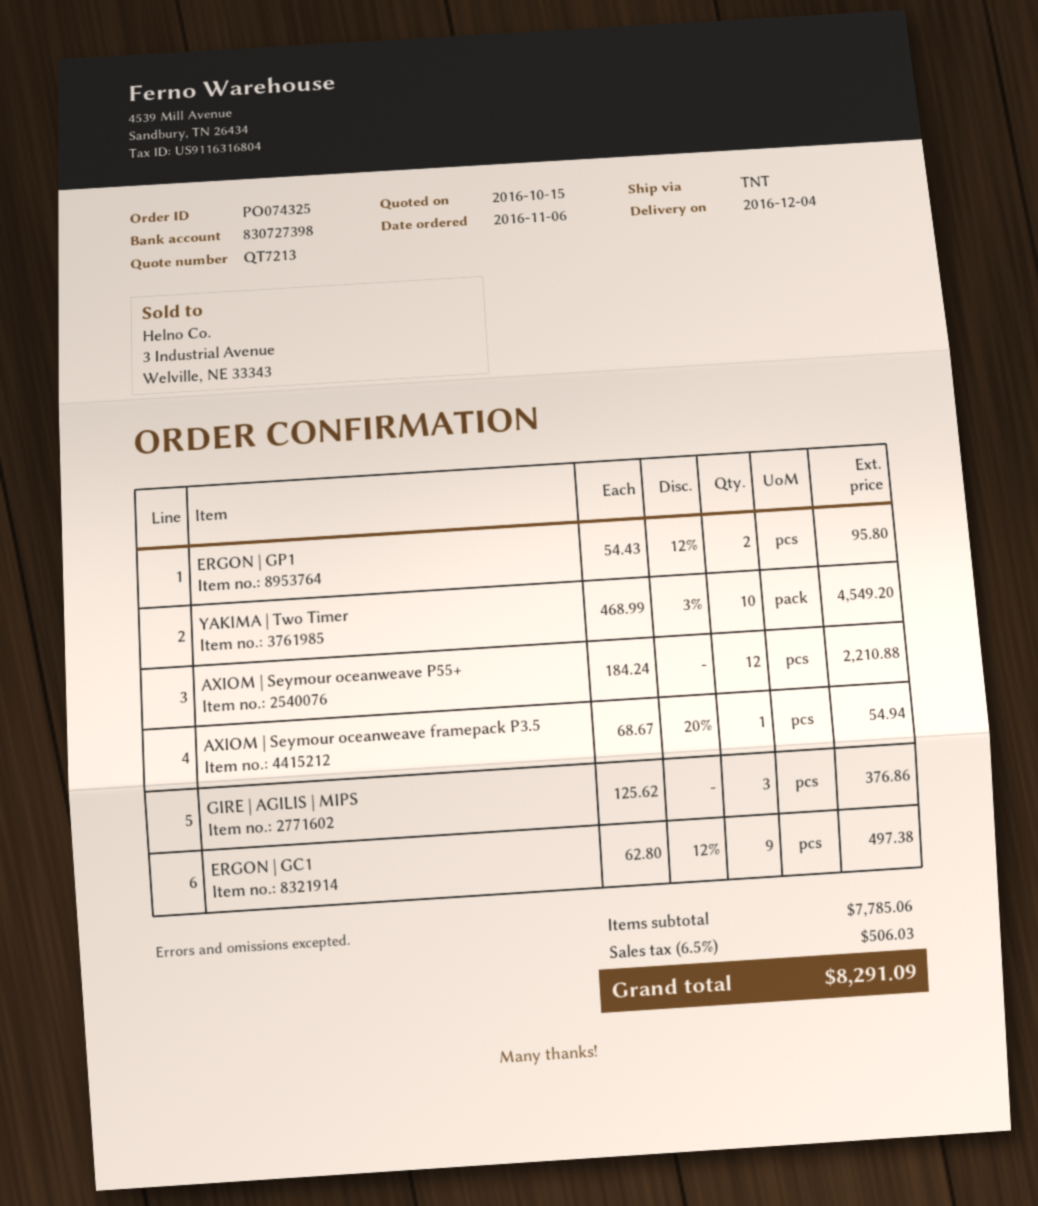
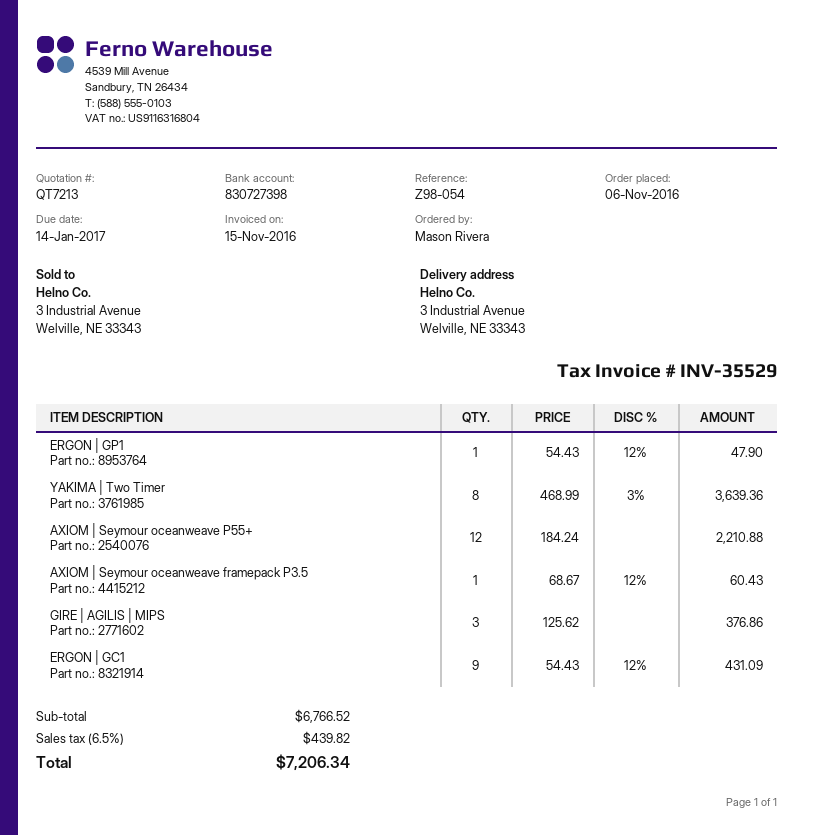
ERGON | GP1: 2 x 54.43 - 12% = 95.80 -> 1 x 54.43 - 12% = 47.90
YAKIMA | Two Timer: 10 x 468.99 - 3% = 4549.20 -> 8 x 468.99 - 3% = 3639.36
AXIOM | Seymour oceanweave framepack P3.5: 1 x 68.67 - 20% = 54.94 -> 1 x 68.67 - 12% = 60.43
ERGON | GC1: 9 x 62.80 - 12% = 497.38 -> 9 x 54.43 - 12% = 431.09
subtotal: 7785.06 -> 6766.52
tax: 6.5% = 506.03 -> 6.5% = 439.82
total: 8291.09 -> 7206.34

